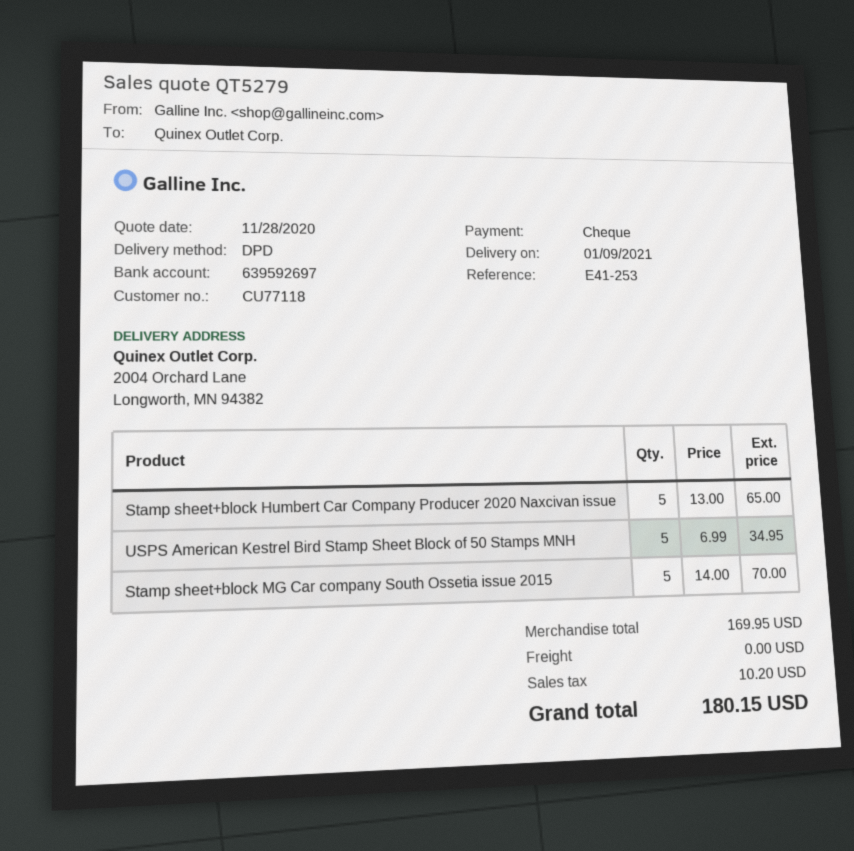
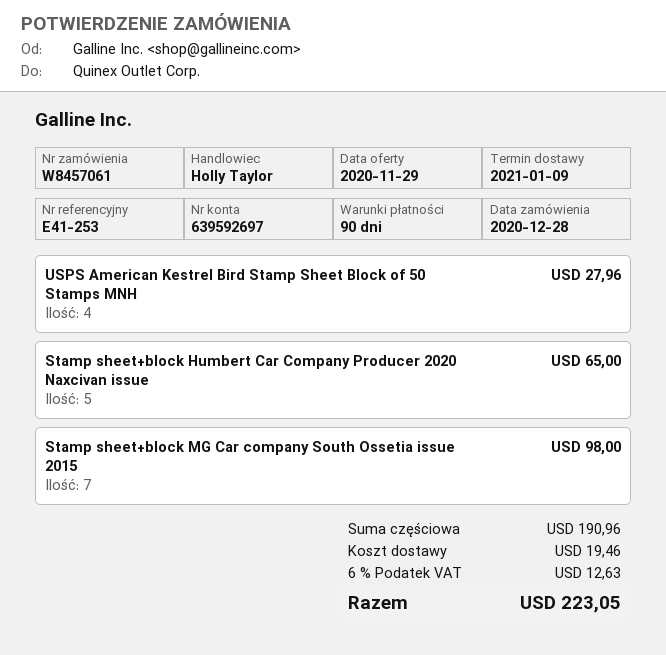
quote date: 2020-11-28 -> 2020-11-29
USPS American Kestrel Bird Stamp Sheet Block of 50 Stamps MNH: 5 for 34.95 -> 4 for 27.96
Stamp sheet+block MG Car company South Ossetia issue 2015: 5 for 70.00 -> 7 for 98.00
subtotal: 169.95 -> 190.96
shipping: 0.00 -> 19.46
tax: 10.20 -> 12.63
total: 180.15 -> 223.05

